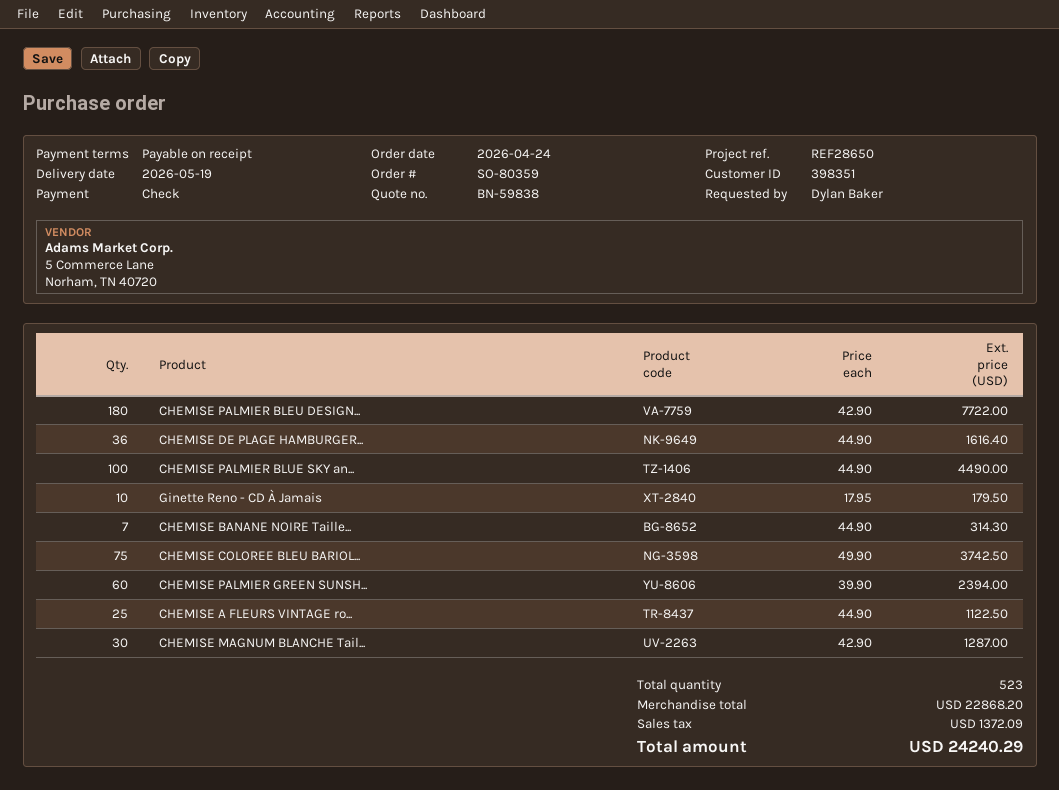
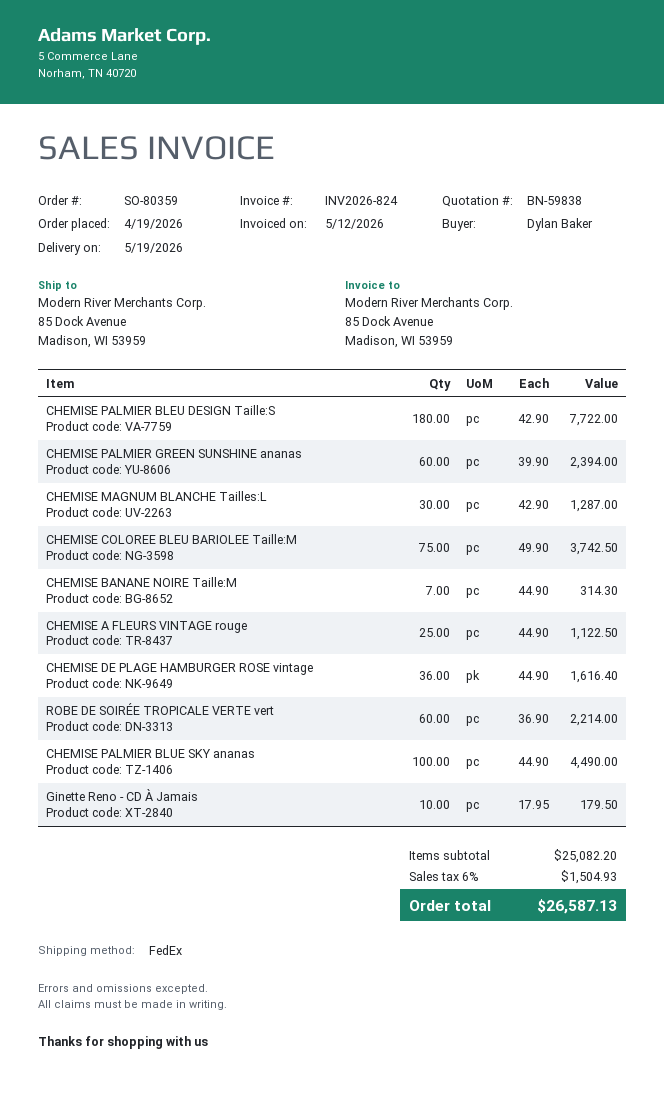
order date: 2026-04-24 -> 2026-04-19
ROBE DE SOIRÉE TROPICALE VERTE vert: none -> 60 x 36.90 = 2214.00
subtotal: 22868.20 -> 25082.20
tax: 1372.09 -> 1504.93
total: 24240.29 -> 26587.13

